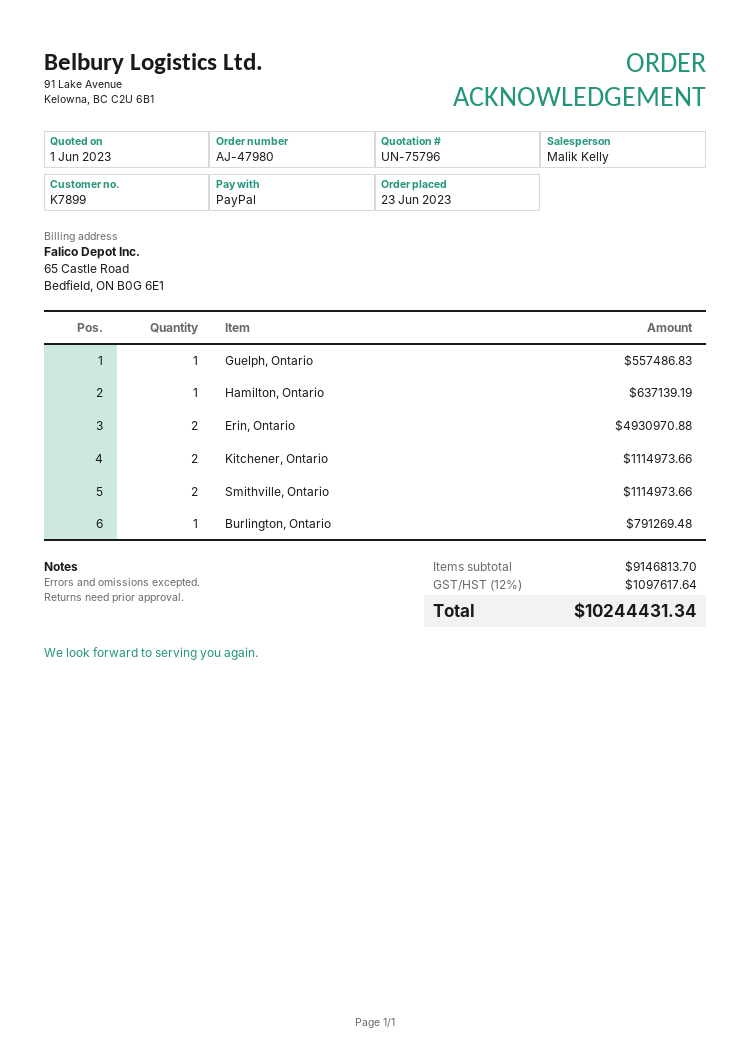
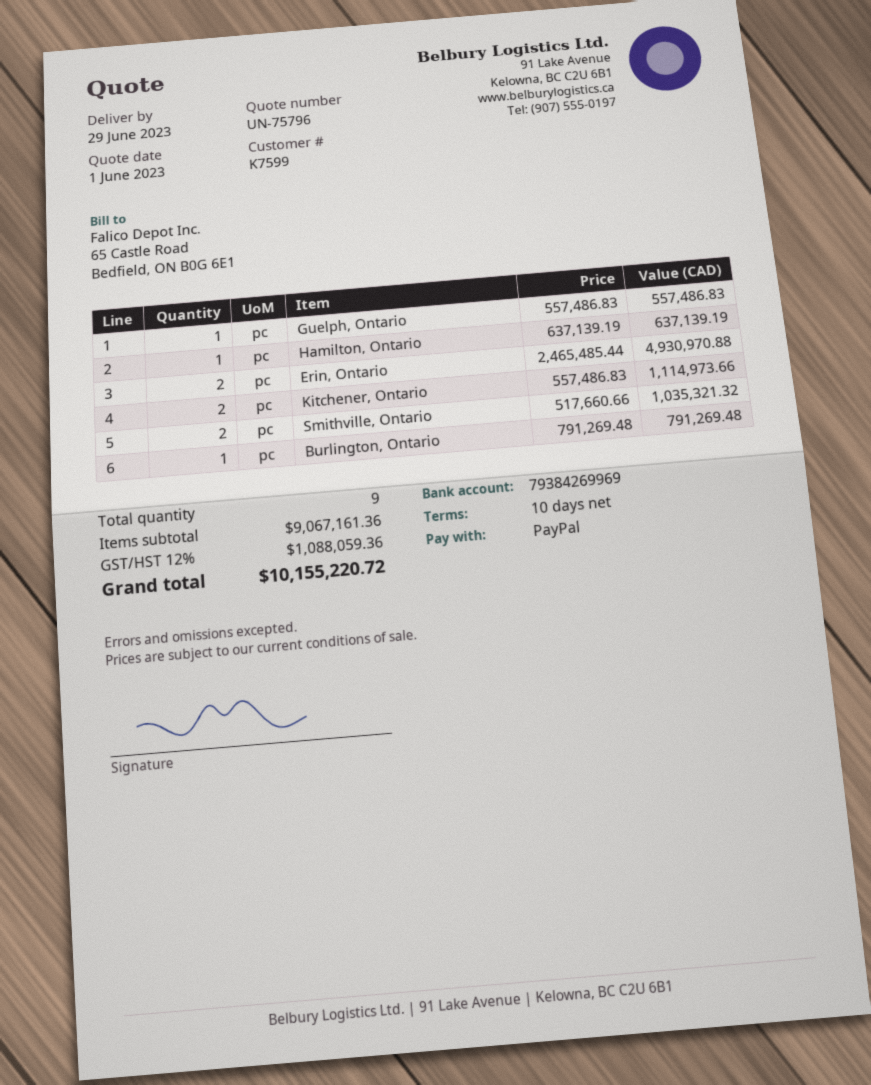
customer number: K7899 -> K7599
Smithville, Ontario: 2 for 1114973.66 -> 2 for 1035321.32
subtotal: 9146813.70 -> 9067161.36
tax: 12% = 1097617.64 -> 12% = 1088059.36
total: 10244431.34 -> 10155220.72

